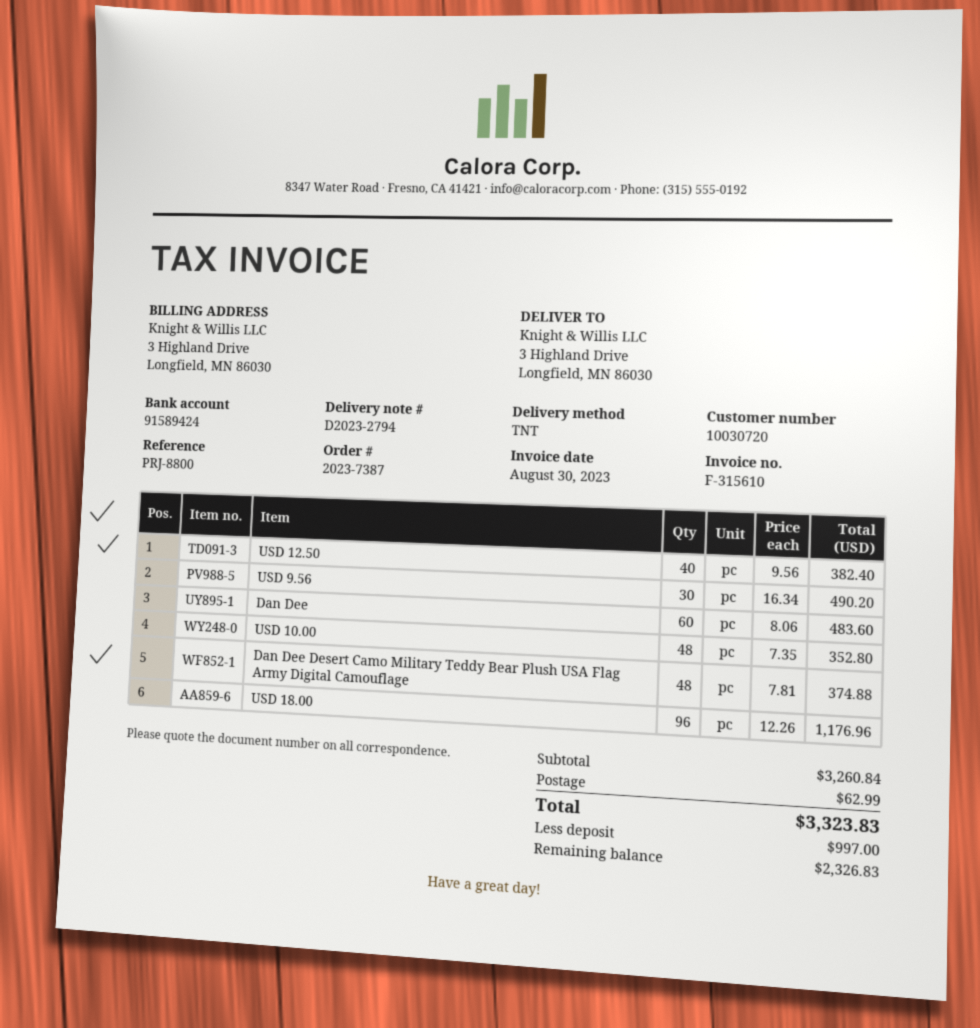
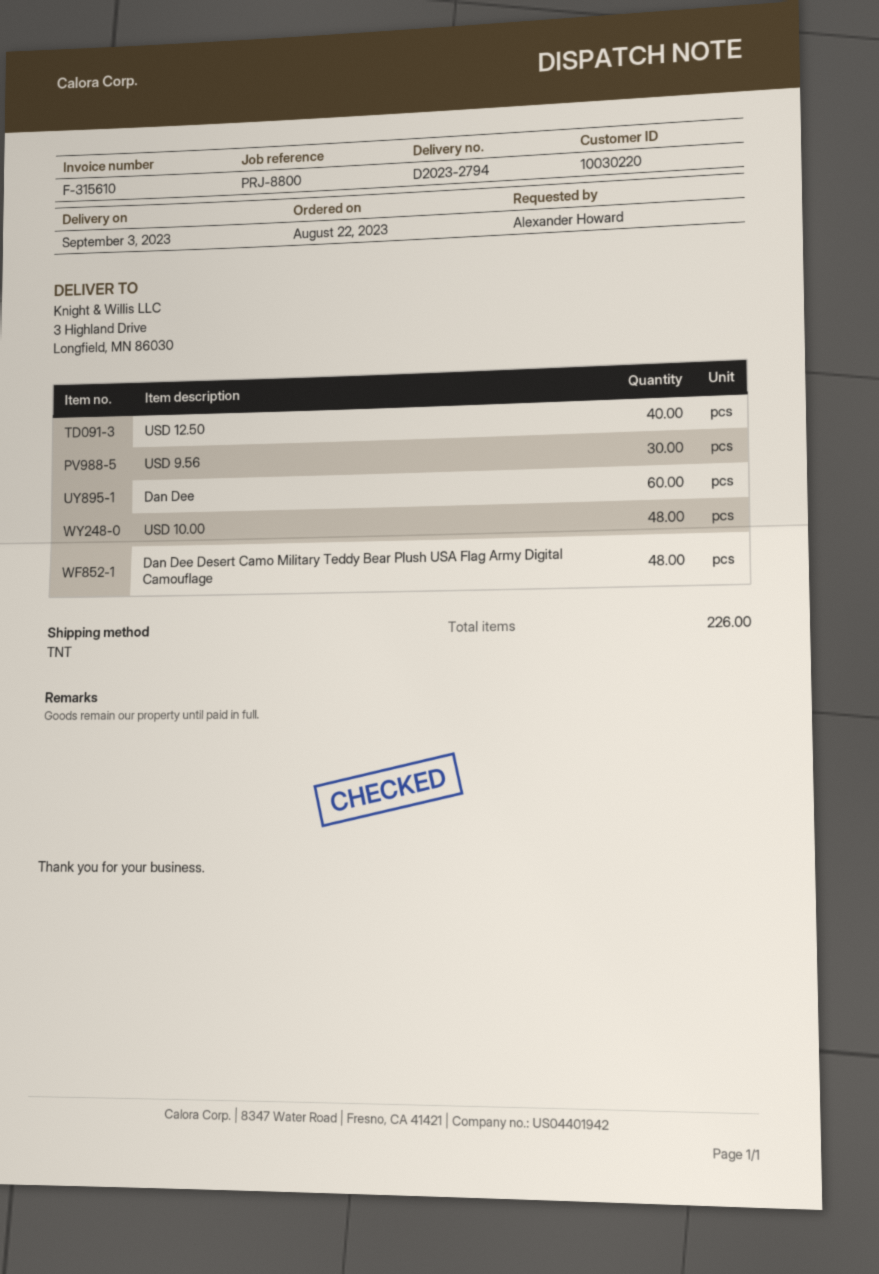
customer number: 10030720 -> 10030220
USD 18.00: 96 -> none

